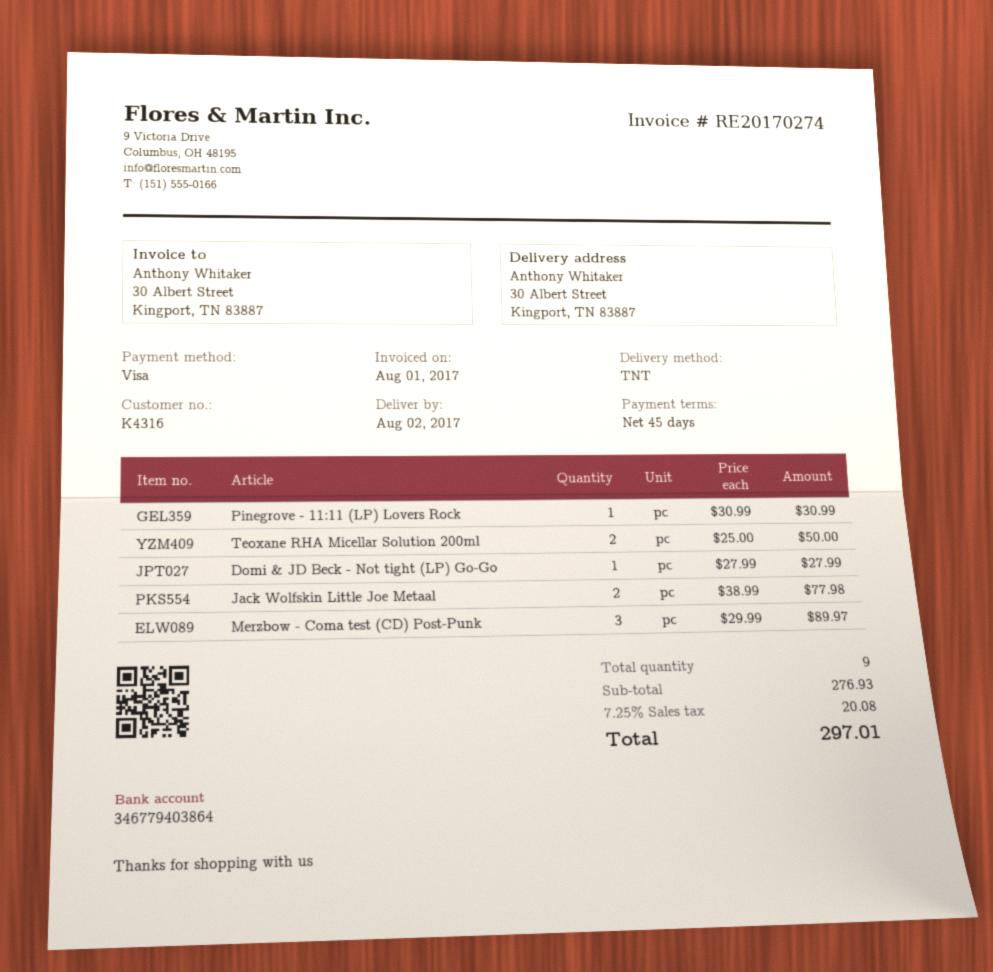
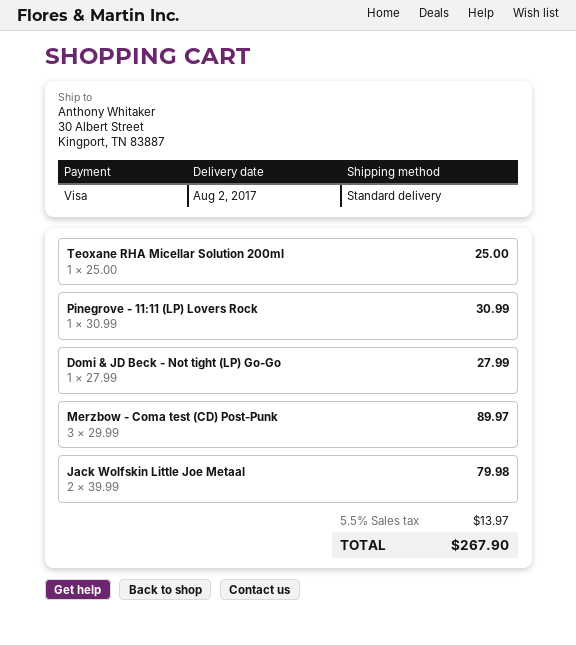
shipping method: TNT -> standard
Teoxane RHA Micellar Solution 200ml: 2 x 25.00 = 50.00 -> 1 x 25.00 = 25.00
Jack Wolfskin Little Joe Metaal: 2 x 38.99 = 77.98 -> 2 x 39.99 = 79.98
tax: 7.25% = 20.08 -> 5.5% = 13.97
total: 297.01 -> 267.90

